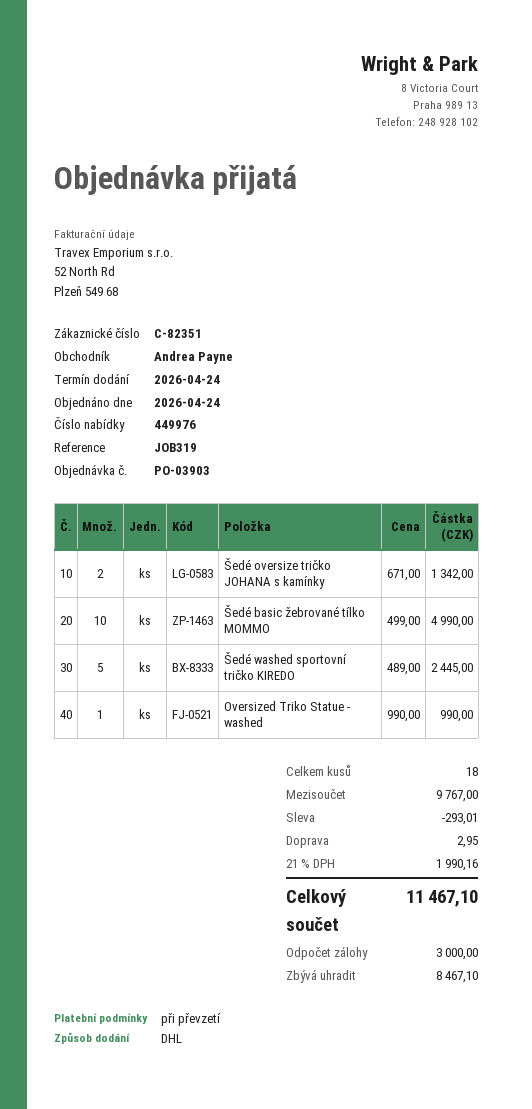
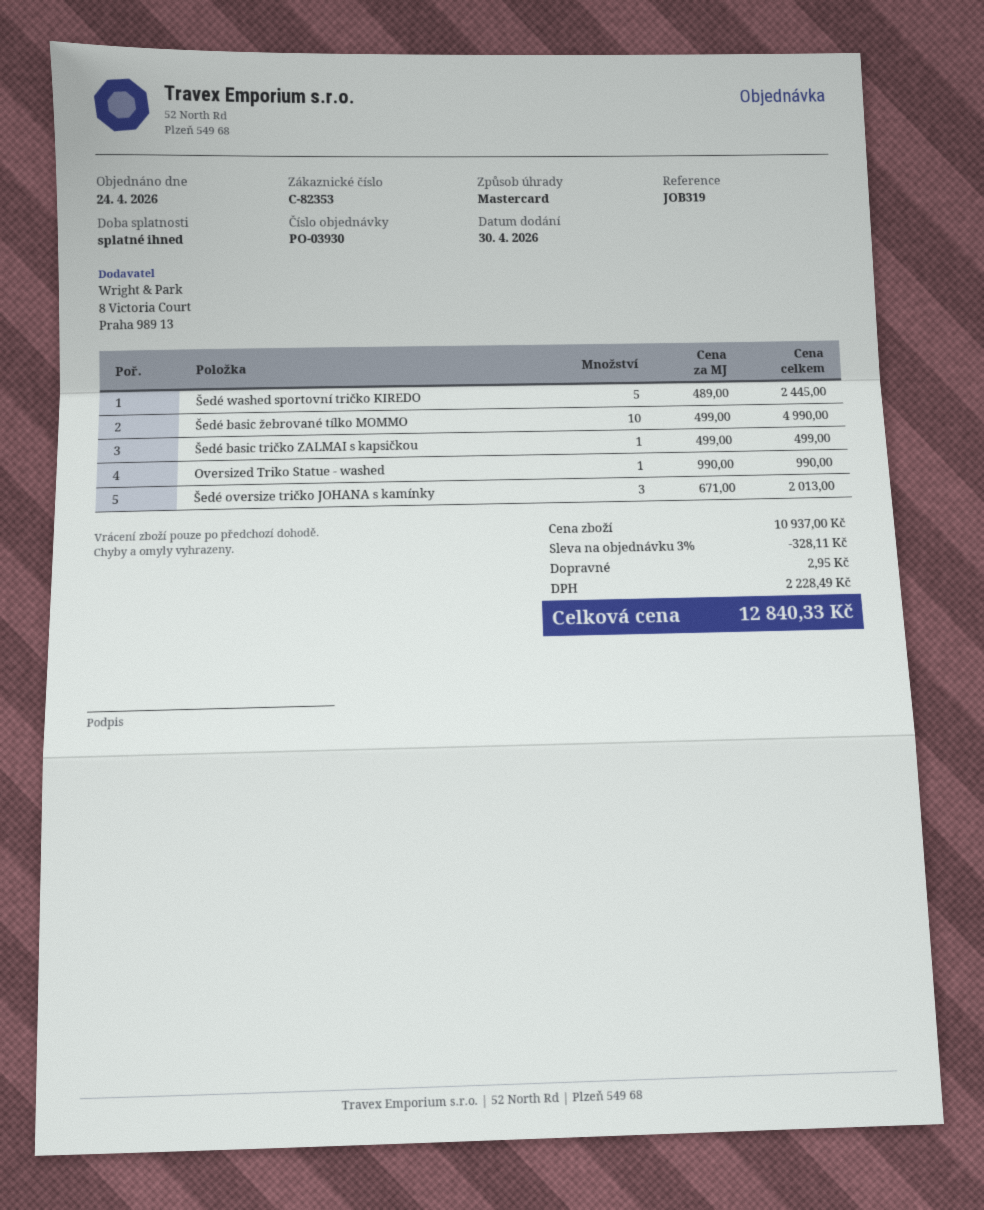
order number: PO-03903 -> PO-03930
delivery date: 2026-04-24 -> 2026-04-30
customer number: C-82351 -> C-82353
Šedé oversize tričko JOHANA s kamínky: 2 x 671.00 = 1342.00 -> 3 x 671.00 = 2013.00
Šedé basic tričko ZALMAI s kapsičkou: none -> 1 x 499.00 = 499.00
subtotal: 9767.00 -> 10937.00
discount: 293.01 -> 328.11
tax: 1990.16 -> 2228.49
total: 11467.10 -> 12840.33

